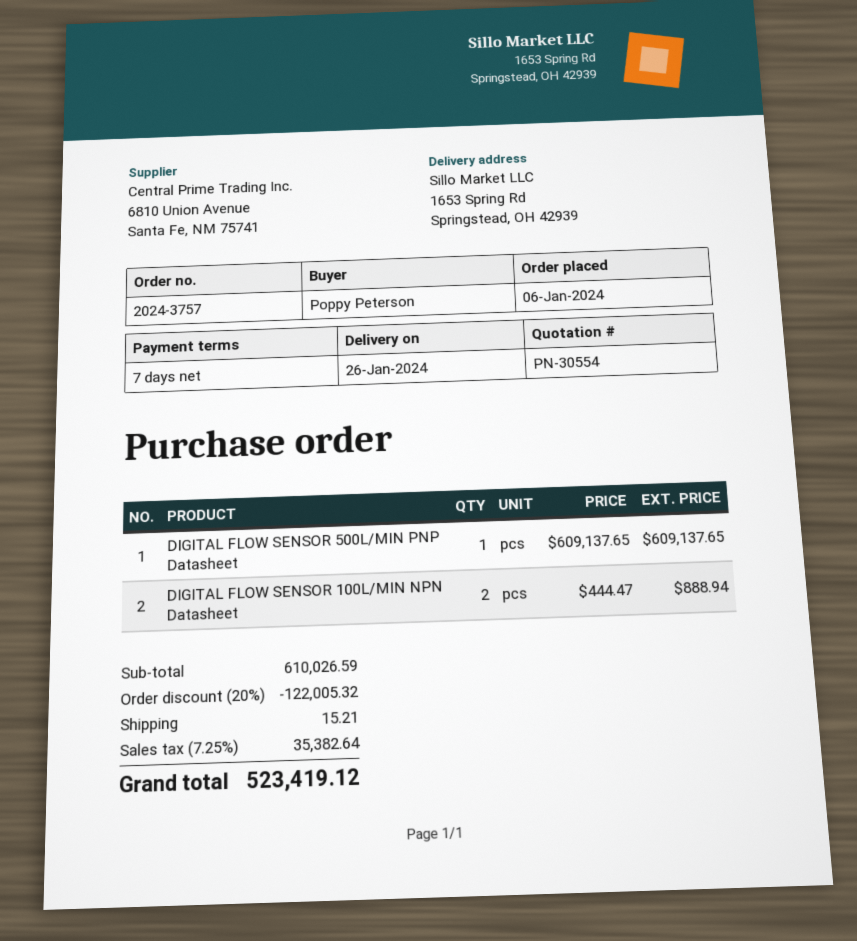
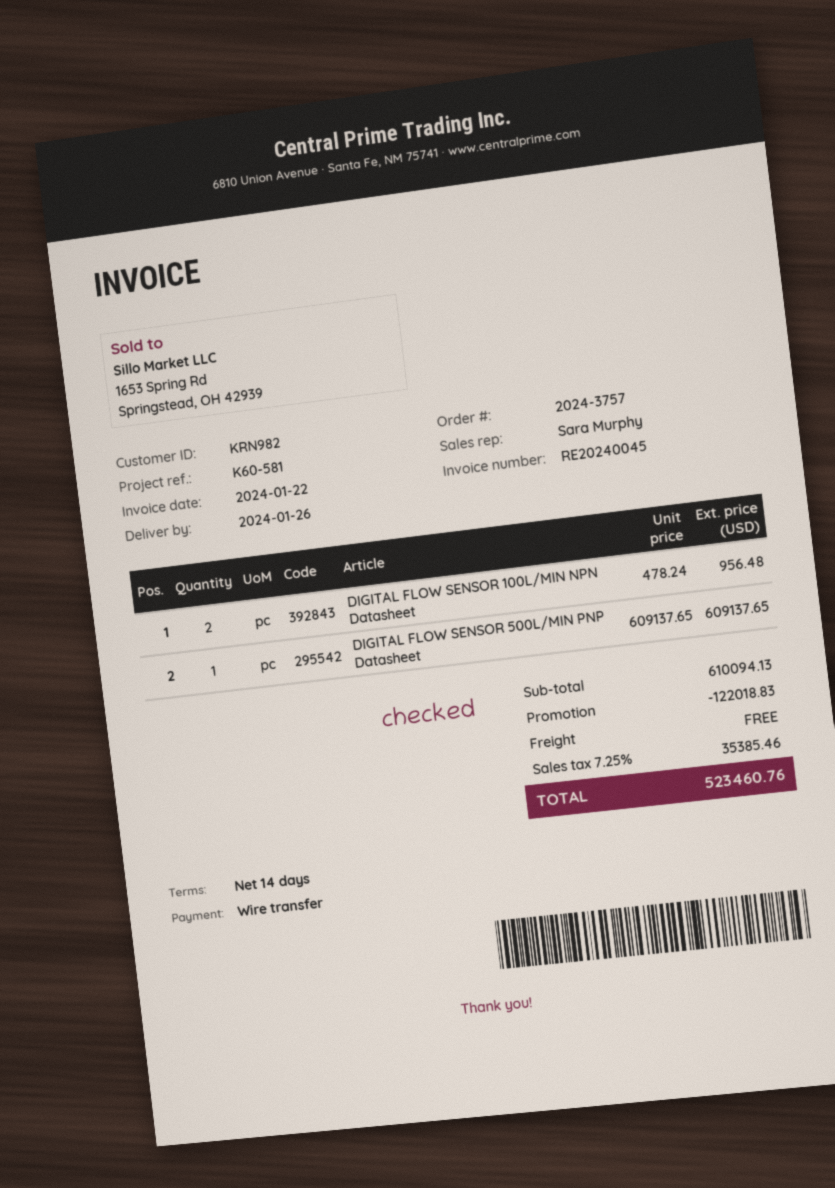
payment terms: 7 days -> 14 days
DIGITAL FLOW SENSOR 100L/MIN NPN Datasheet: 2 x 444.47 = 888.94 -> 2 x 478.24 = 956.48
subtotal: 610026.59 -> 610094.13
discount: 122005.32 -> 122018.83
shipping: 15.21 -> 0.00
tax: 7.25% = 35382.64 -> 7.25% = 35385.46
total: 523419.12 -> 523460.76

